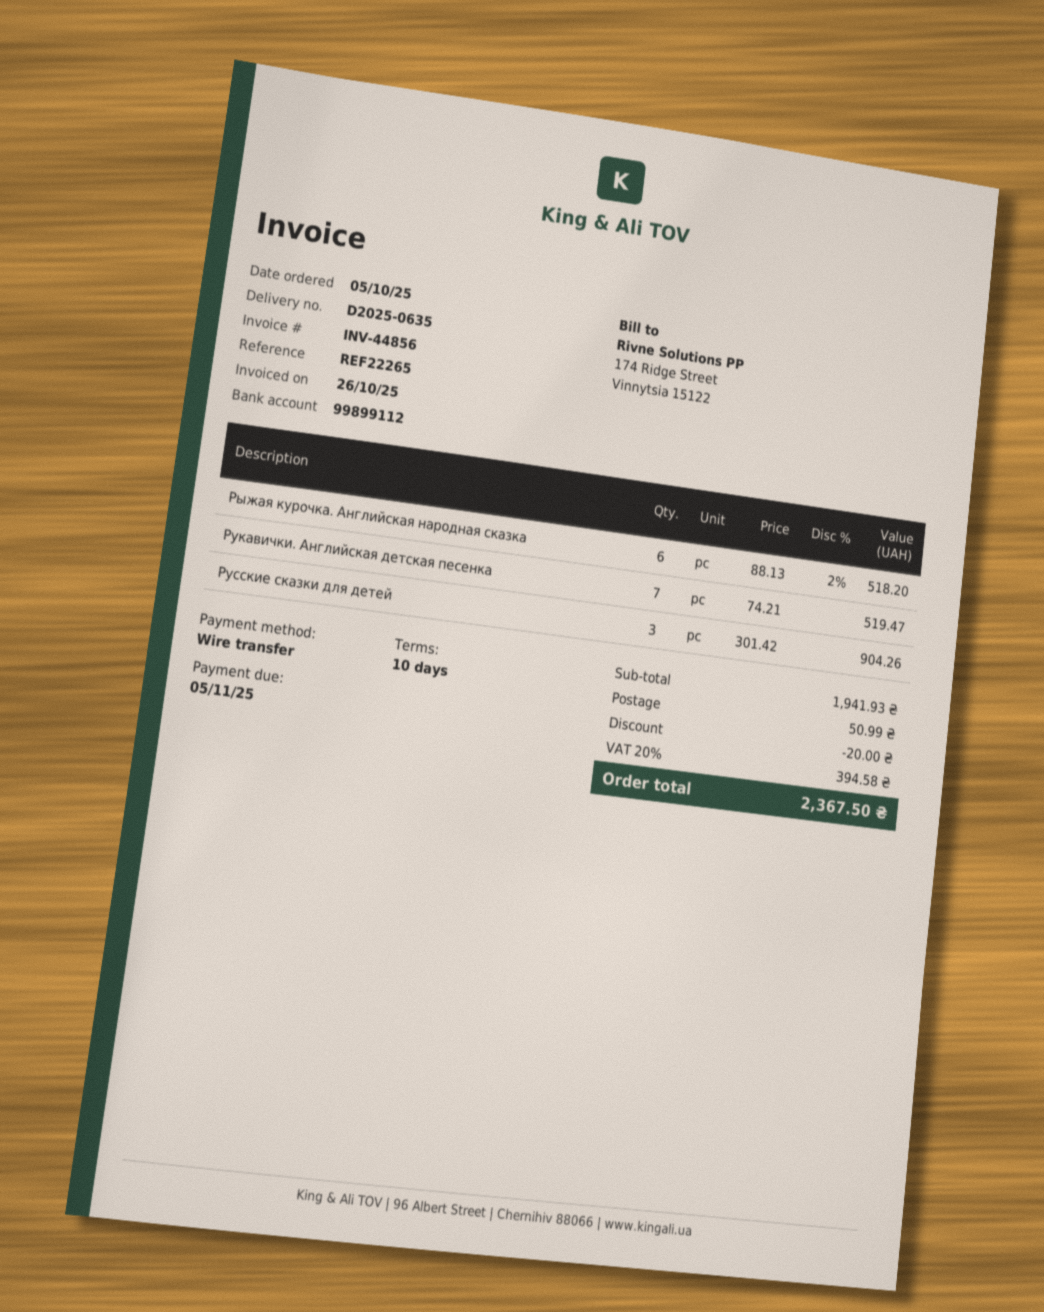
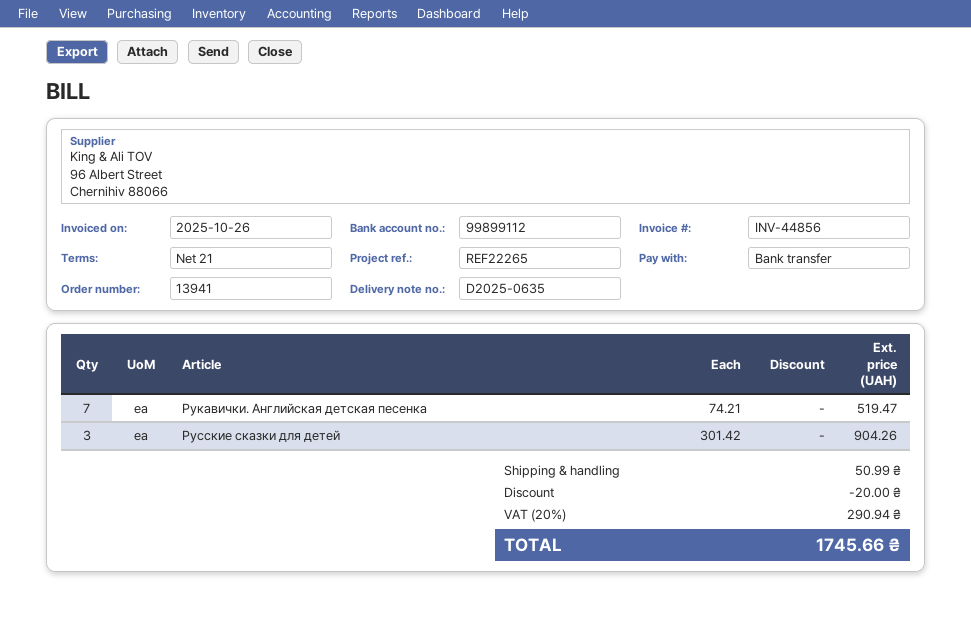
payment terms: 10 days -> 21 days
Рыжая курочка. Английская народная сказка: 6 x 88.13 - 2% = 518.20 -> none
tax: 20% = 394.58 -> 20% = 290.94
total: 2367.50 -> 1745.66

